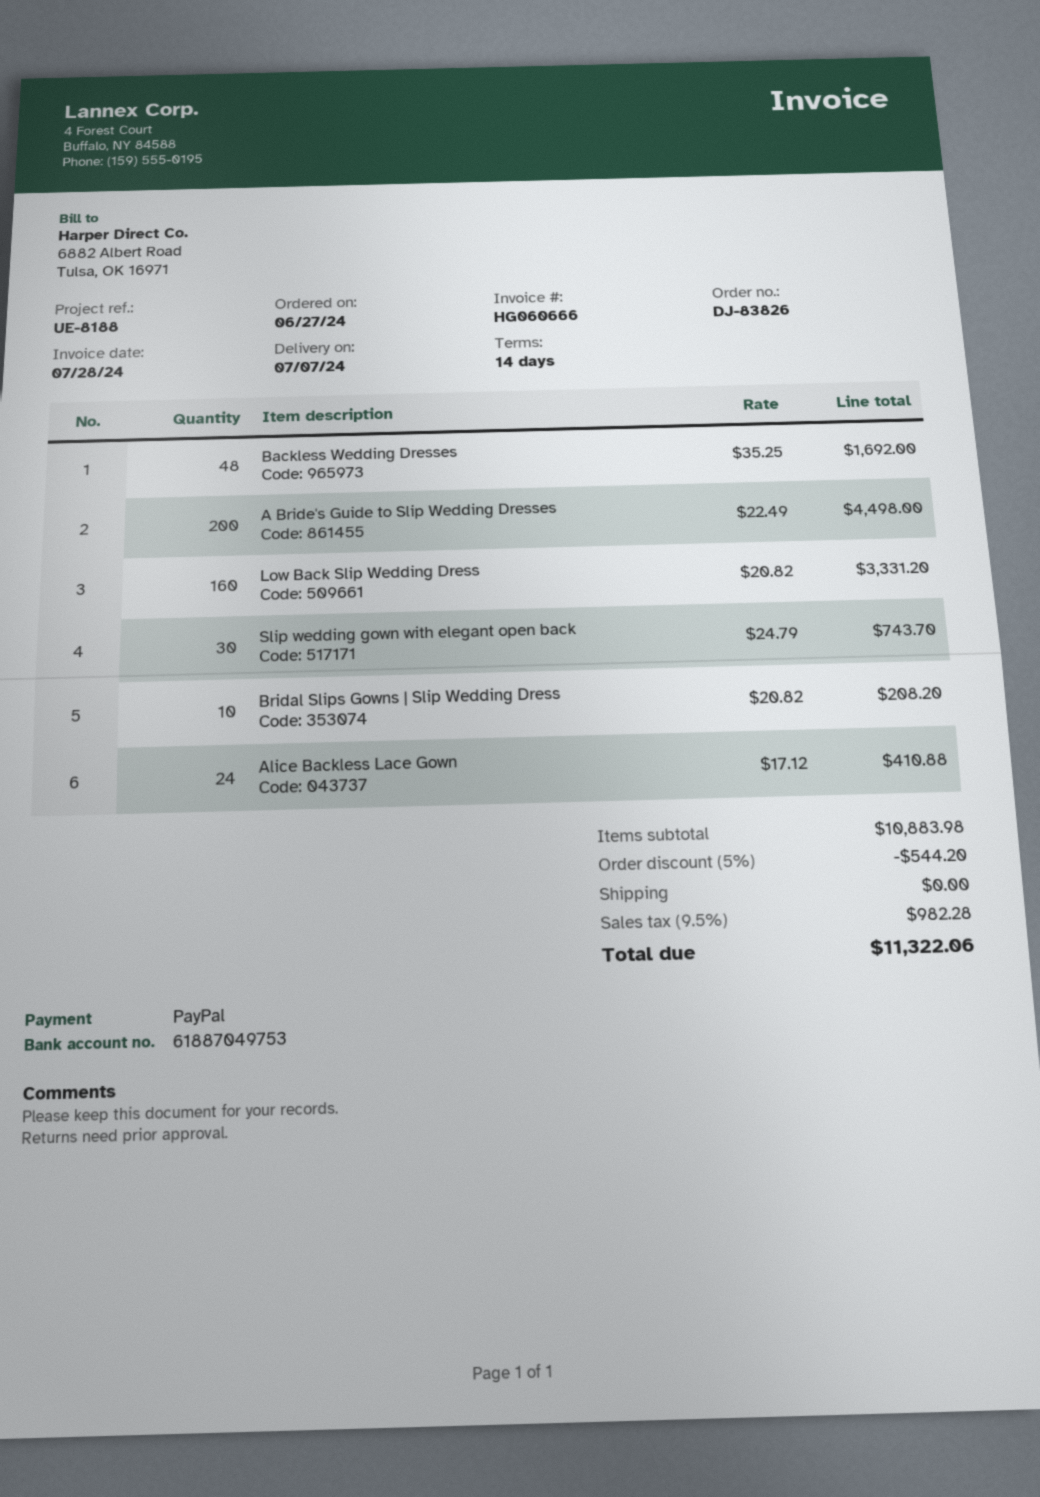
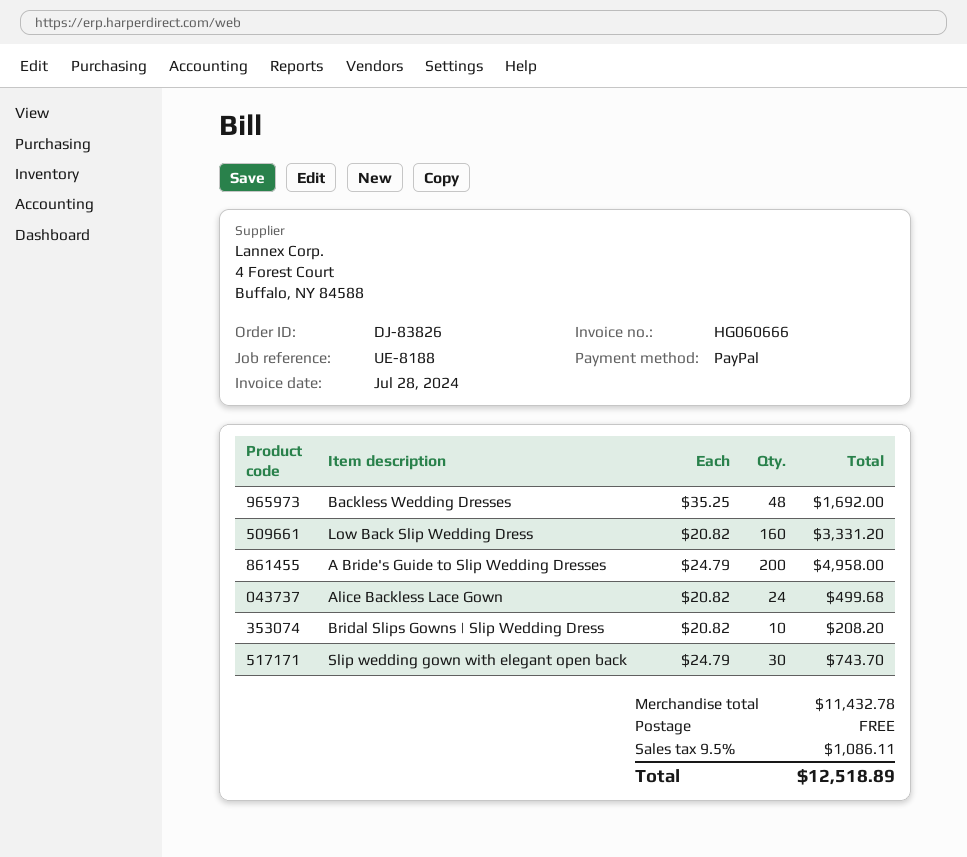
A Bride's Guide to Slip Wedding Dresses: 200 x 22.49 = 4498.00 -> 200 x 24.79 = 4958.00
Alice Backless Lace Gown: 24 x 17.12 = 410.88 -> 24 x 20.82 = 499.68
subtotal: 10883.98 -> 11432.78
discount: 5% = 544.20 -> none
tax: 9.5% = 982.28 -> 9.5% = 1086.11
total: 11322.06 -> 12518.89

